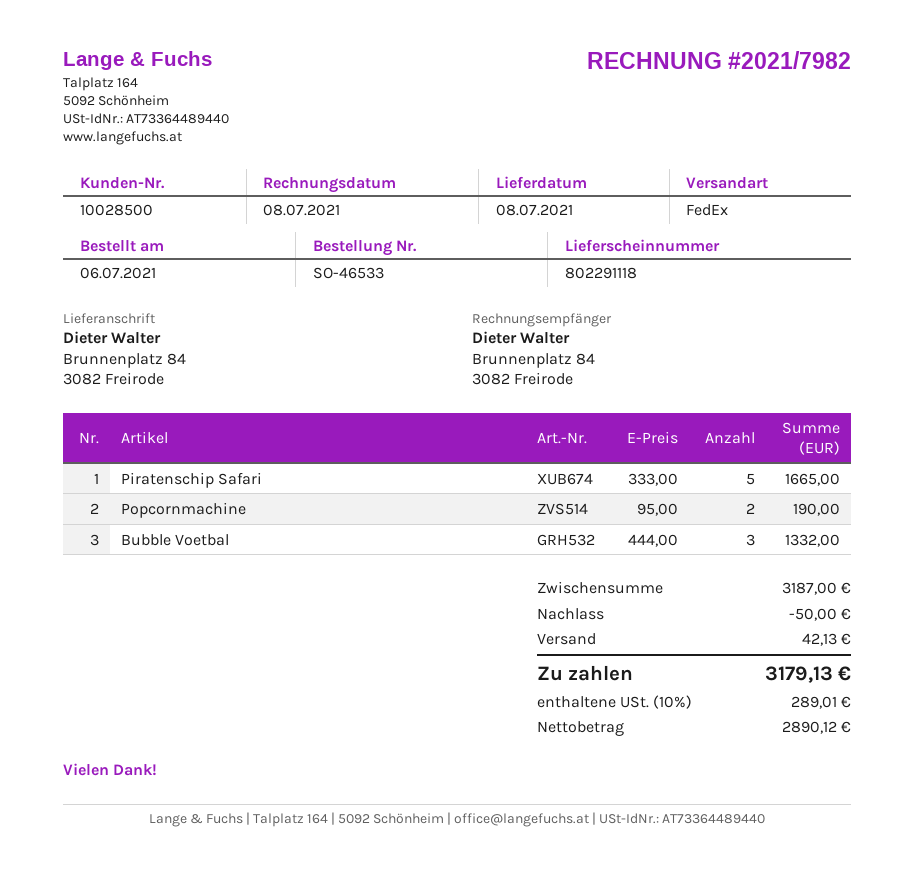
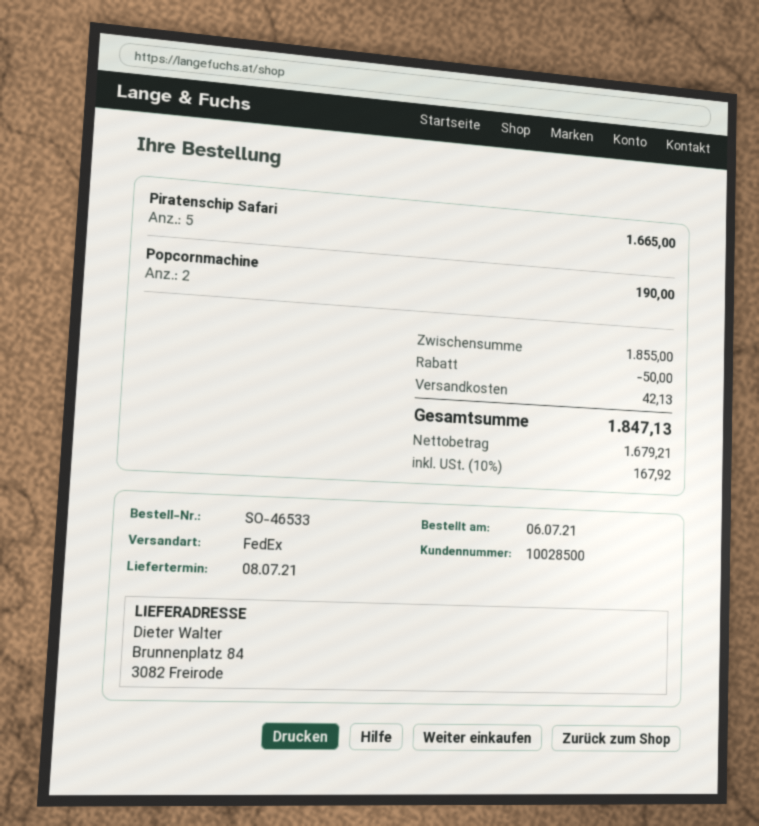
Bubble Voetbal: 3 for 1332.00 -> none
subtotal: 3187.00 -> 1855.00
net: 2890.12 -> 1679.21
tax: 10% = 289.01 -> 10% = 167.92
total: 3179.13 -> 1847.13

